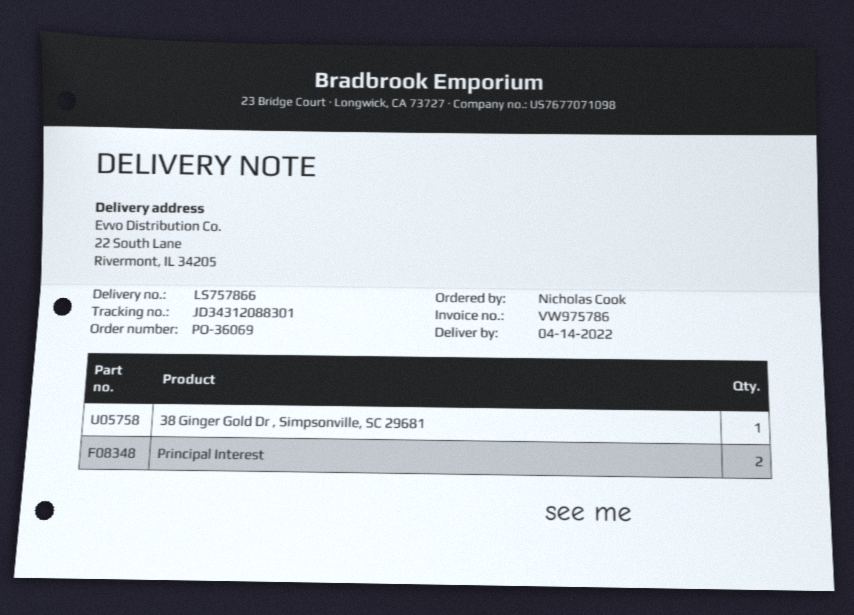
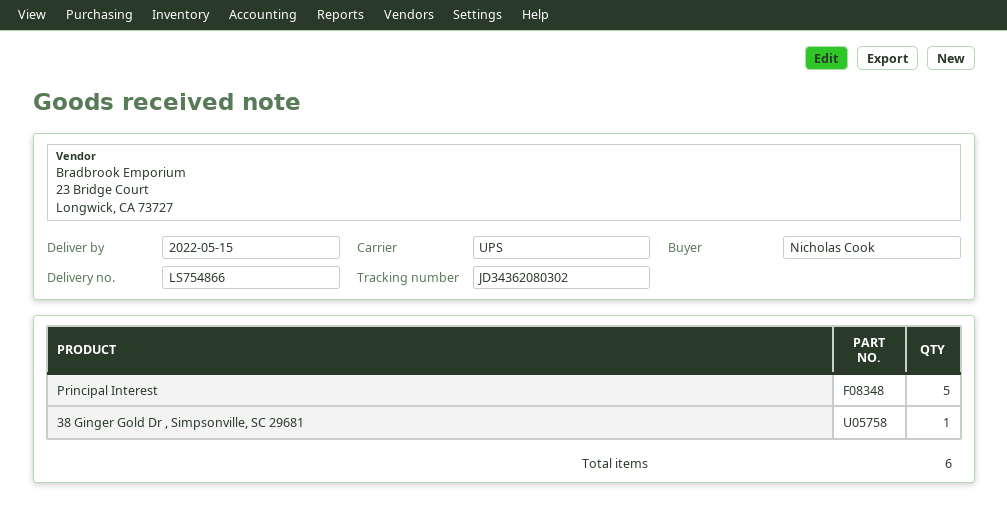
delivery note number: LS757866 -> LS754866
delivery date: 2022-04-14 -> 2022-05-15
tracking number: JD34312088301 -> JD34362080302
Principal Interest: 2 -> 5

